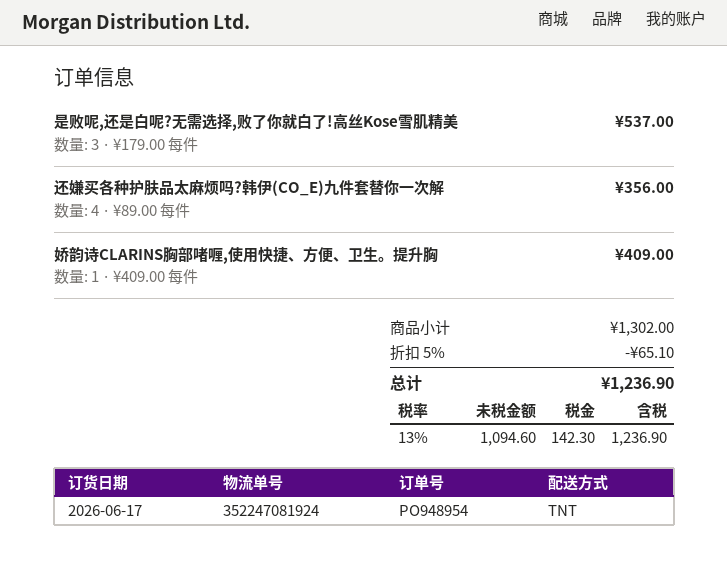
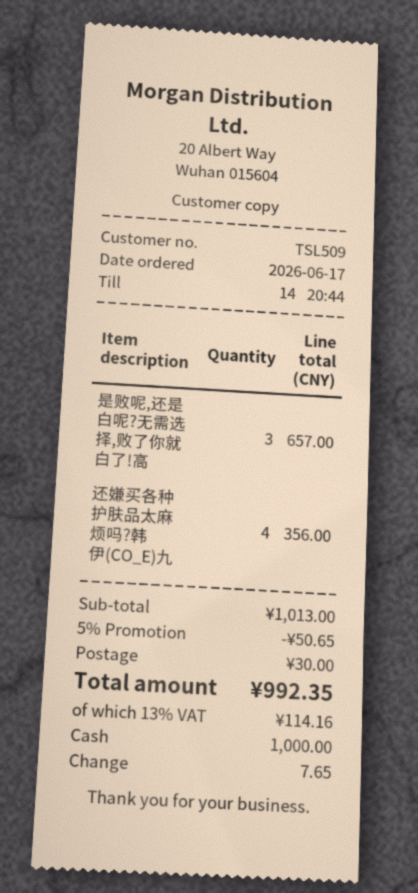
是败呢,还是白呢?无需选择,败了你就白了!高丝Kose雪肌精美: 3 for 537.00 -> 3 for 657.00
娇韵诗CLARINS胸部啫喱,使用快捷、方便、卫生。提升胸: 1 for 409.00 -> none
subtotal: 1302.00 -> 1013.00
discount: 5% = 65.10 -> 5% = 50.65
shipping: none -> 30.00
tax: 13% = 142.30 -> 13% = 114.16
total: 1236.90 -> 992.35

